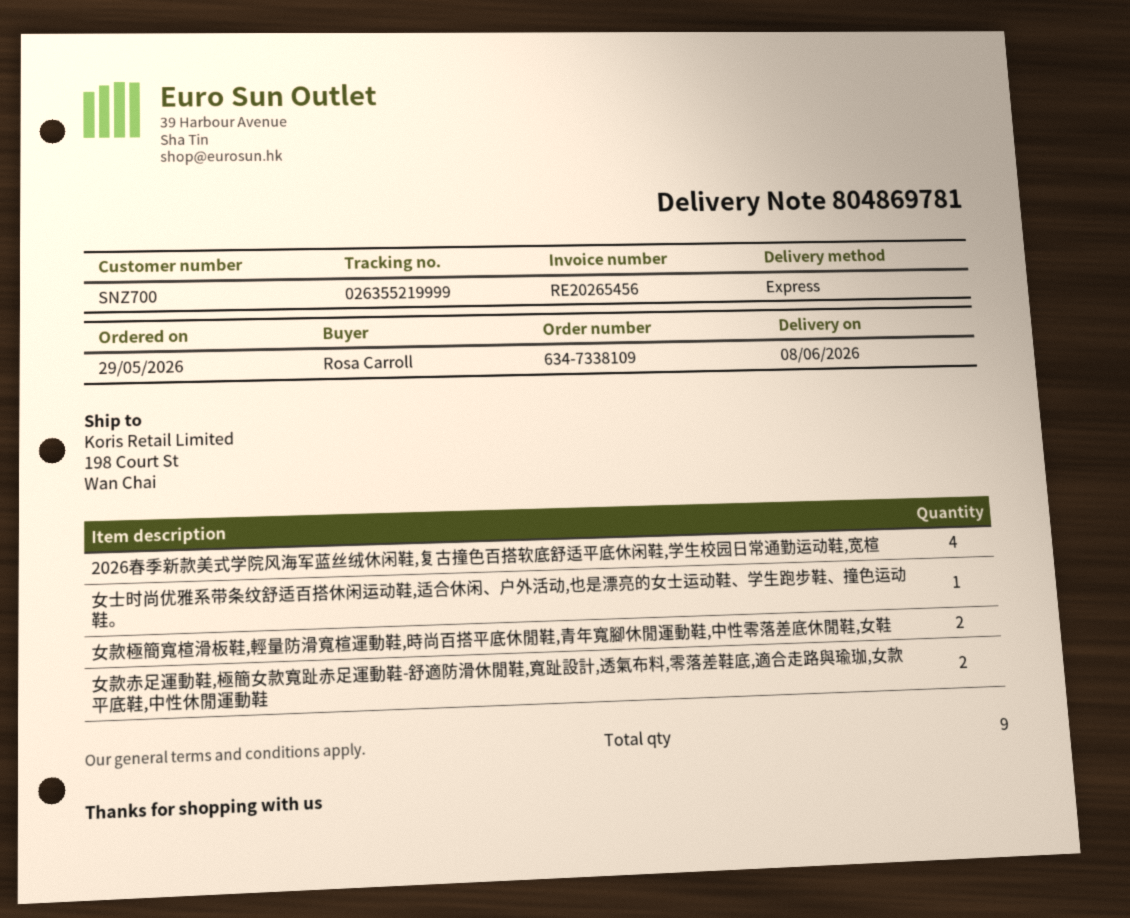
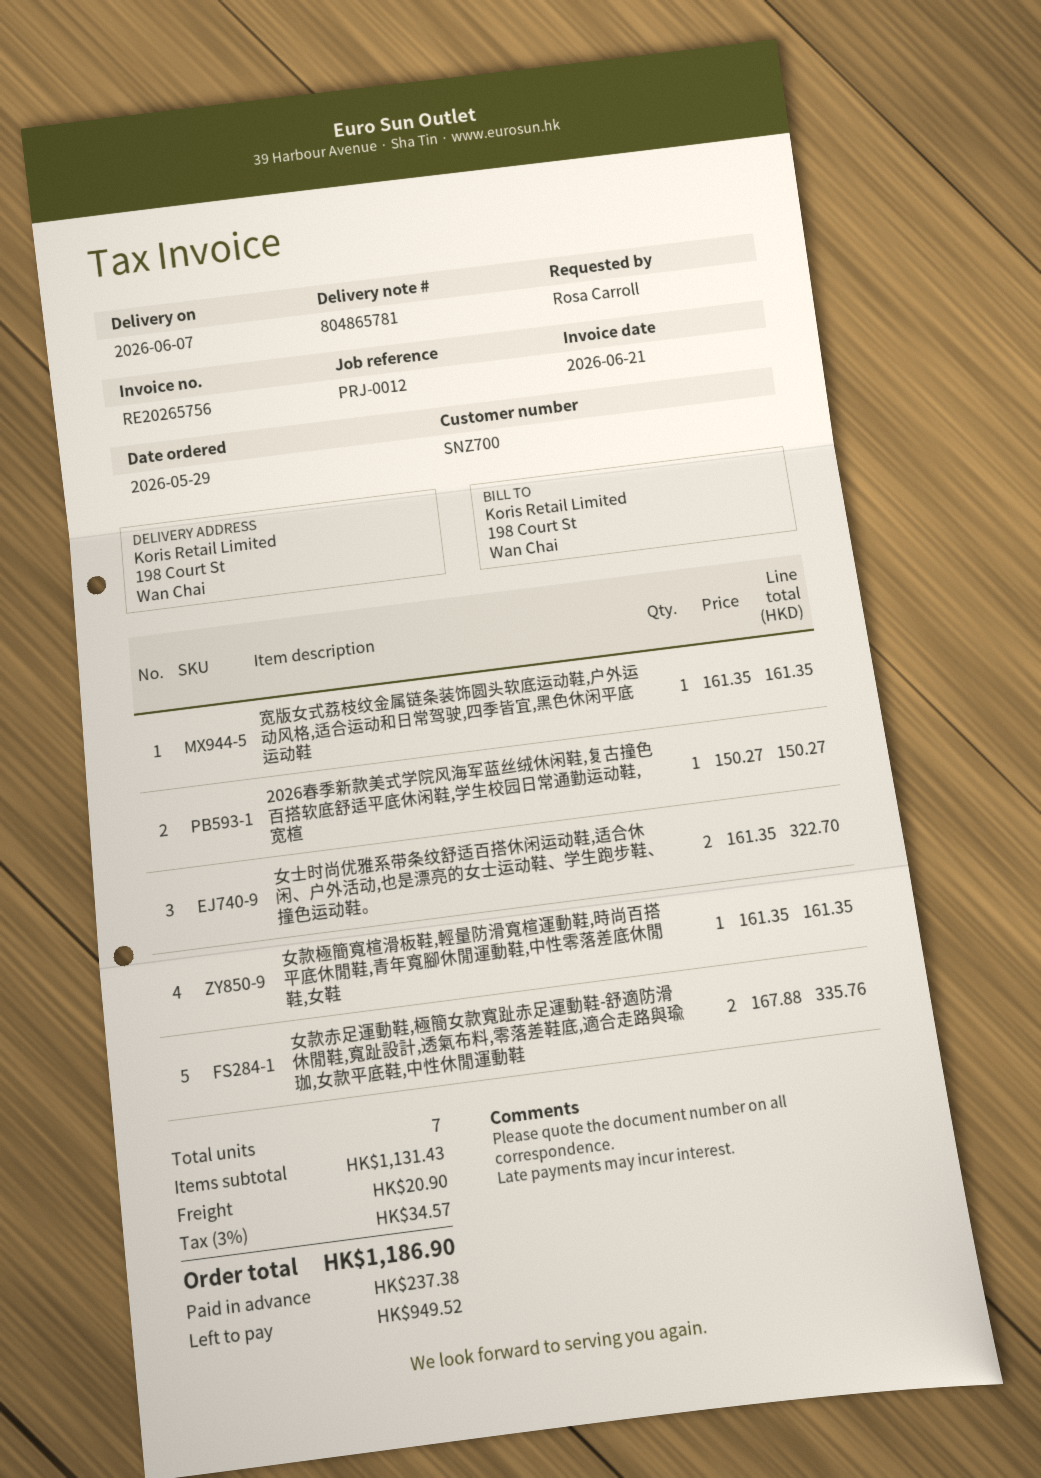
delivery note number: 804869781 -> 804865781
delivery date: 2026-06-08 -> 2026-06-07
invoice number: RE20265456 -> RE20265756
2026春季新款美式学院风海军蓝丝绒休闲鞋,复古撞色百搭软底舒适平底休闲鞋,学生校园日常通勤运动鞋,宽楦: 4 -> 1
女士时尚优雅系带条纹舒适百搭休闲运动鞋,适合休闲、户外活动,也是漂亮的女士运动鞋、学生跑步鞋、撞色运动鞋。: 1 -> 2
女款極簡寬楦滑板鞋,輕量防滑寬楦運動鞋,時尚百搭平底休閒鞋,青年寬腳休閒運動鞋,中性零落差底休閒鞋,女鞋: 2 -> 1
宽版女式荔枝纹金属链条装饰圆头软底运动鞋,户外运动风格,适合运动和日常驾驶,四季皆宜,黑色休闲平底运动鞋: none -> 1
total quantity: 9 -> 7

